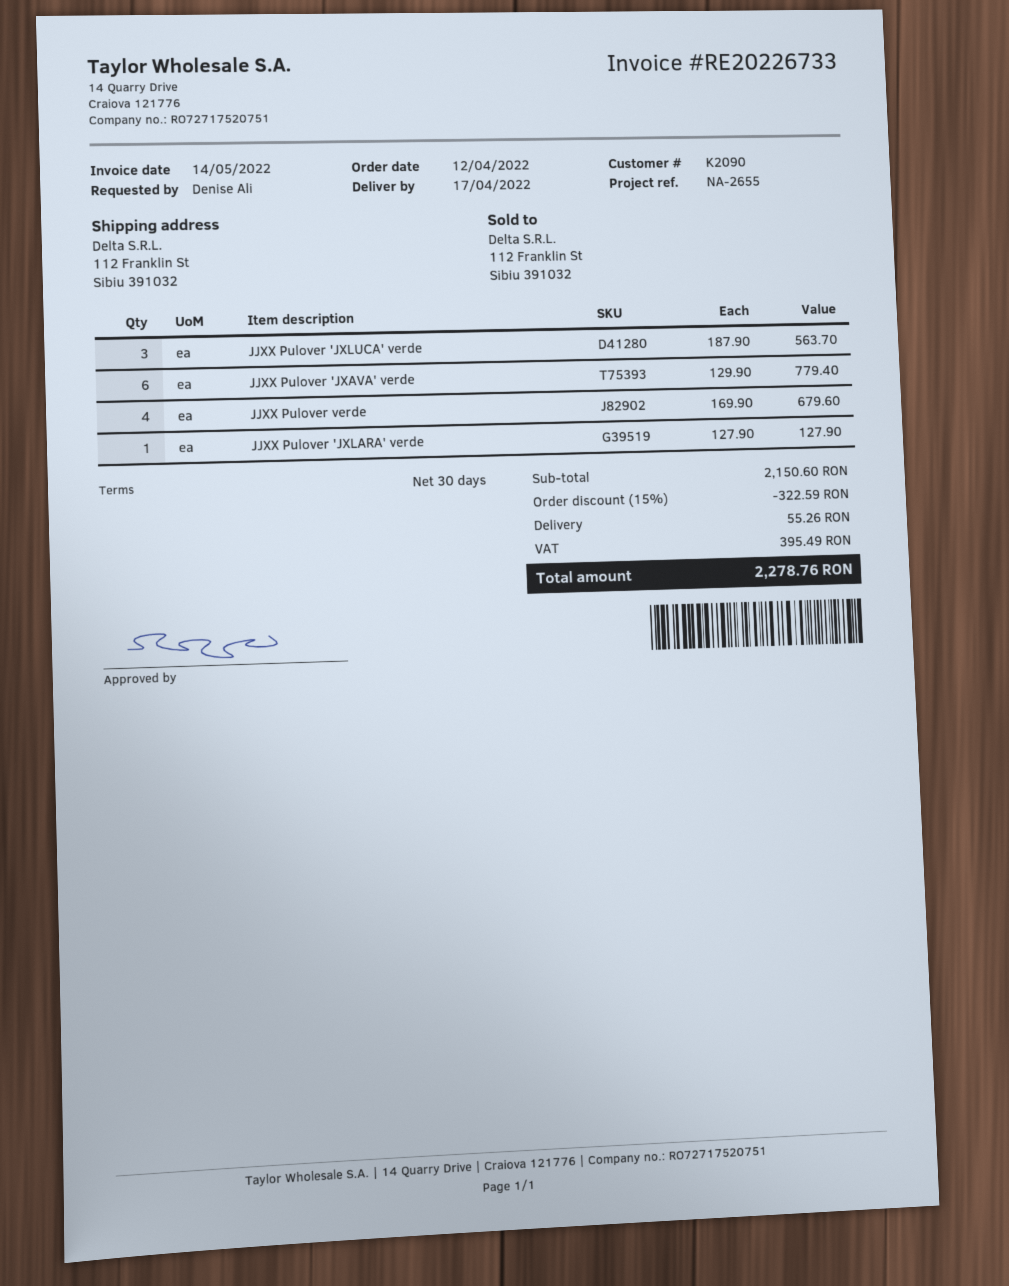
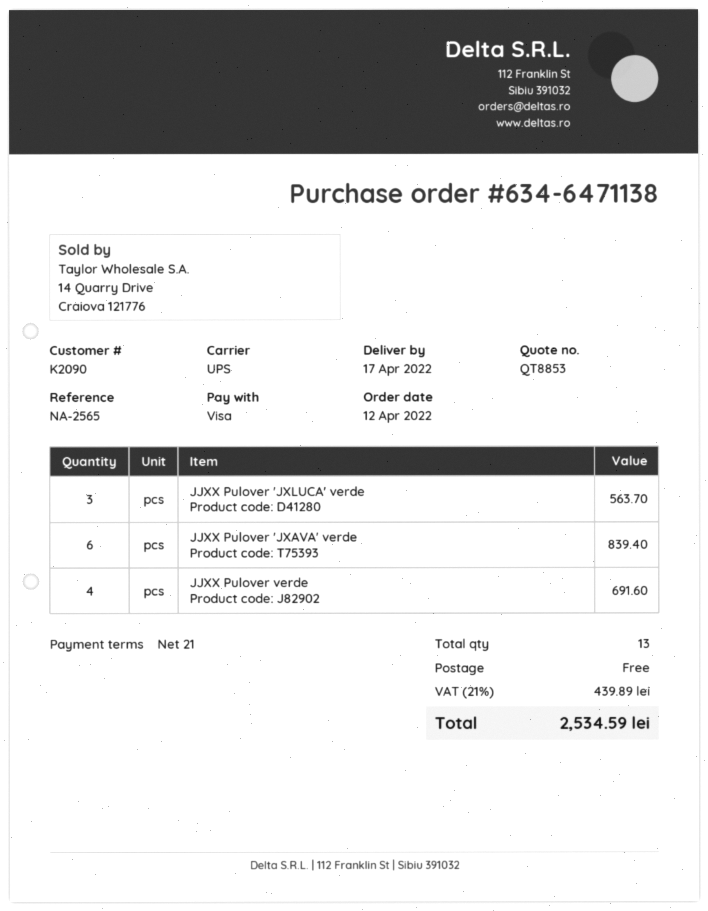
payment terms: 30 days -> 21 days
reference: NA-2655 -> NA-2565
JJXX Pulover 'JXAVA' verde: 6 for 779.40 -> 6 for 839.40
JJXX Pulover verde: 4 for 679.60 -> 4 for 691.60
JJXX Pulover 'JXLARA' verde: 1 for 127.90 -> none
discount: 15% = 322.59 -> none
shipping: 55.26 -> 0.00
tax: 395.49 -> 439.89
total: 2278.76 -> 2534.59

